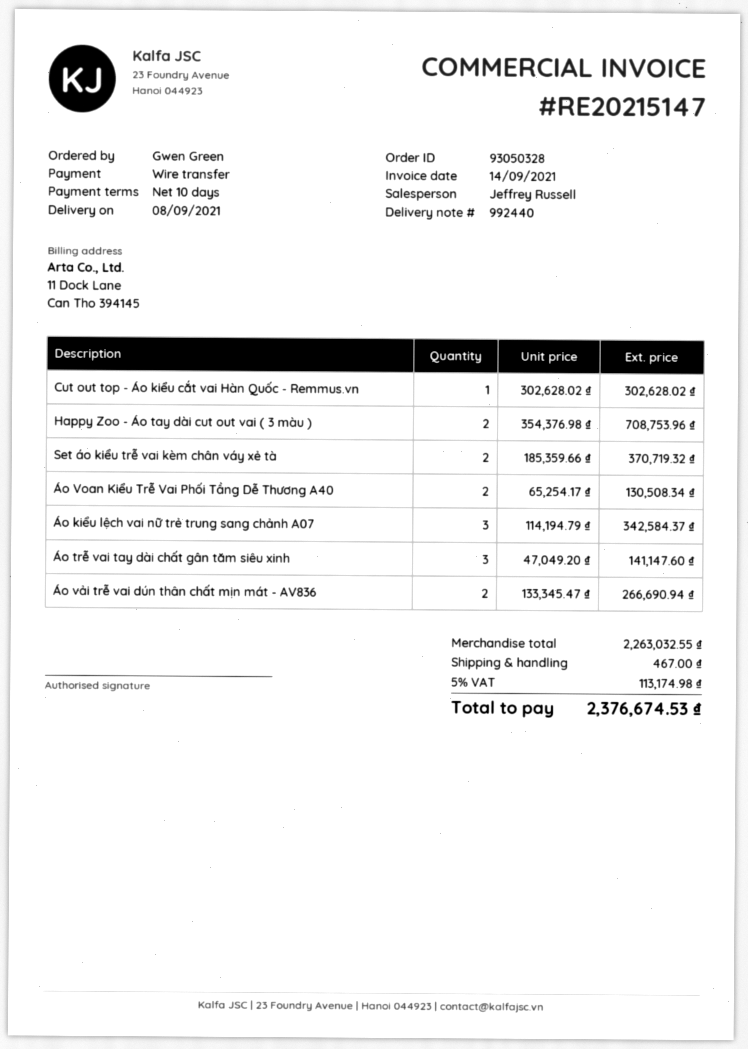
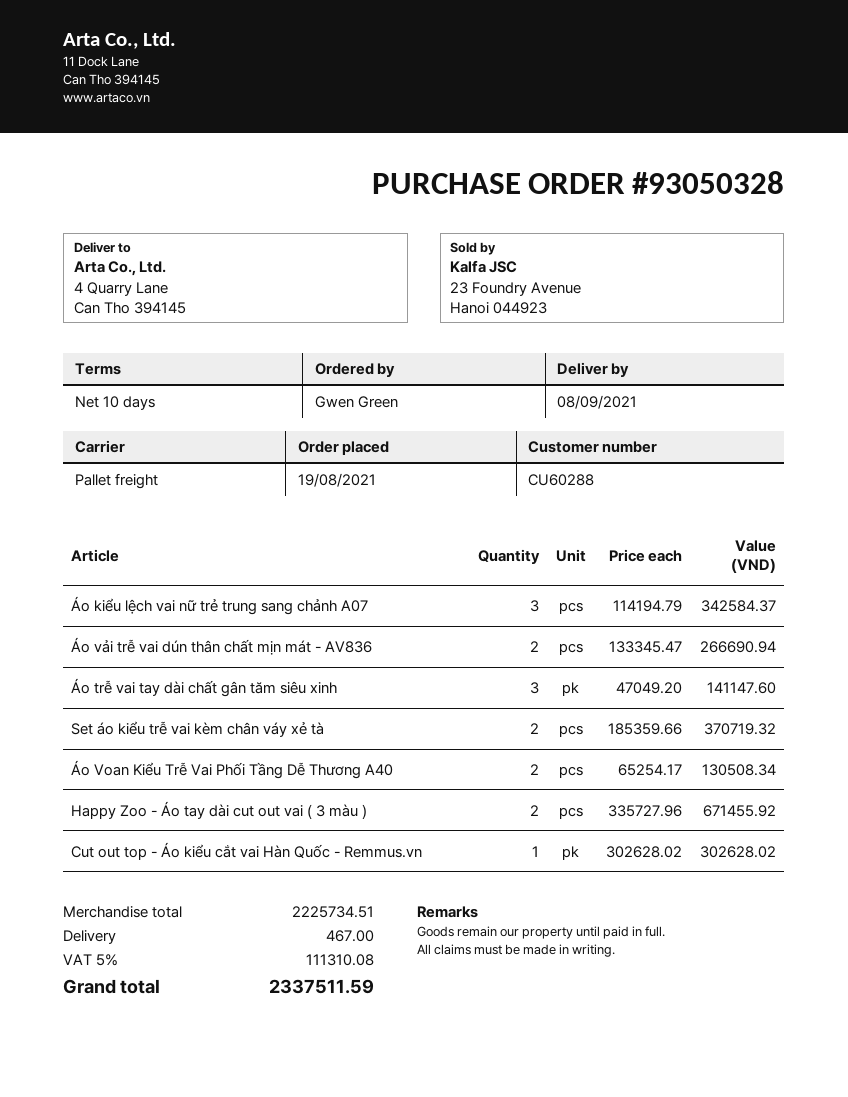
Happy Zoo - Áo tay dài cut out vai ( 3 màu ): 2 x 354376.98 = 708753.96 -> 2 x 335727.96 = 671455.92
subtotal: 2263032.55 -> 2225734.51
tax: 5% = 113174.98 -> 5% = 111310.08
total: 2376674.53 -> 2337511.59

